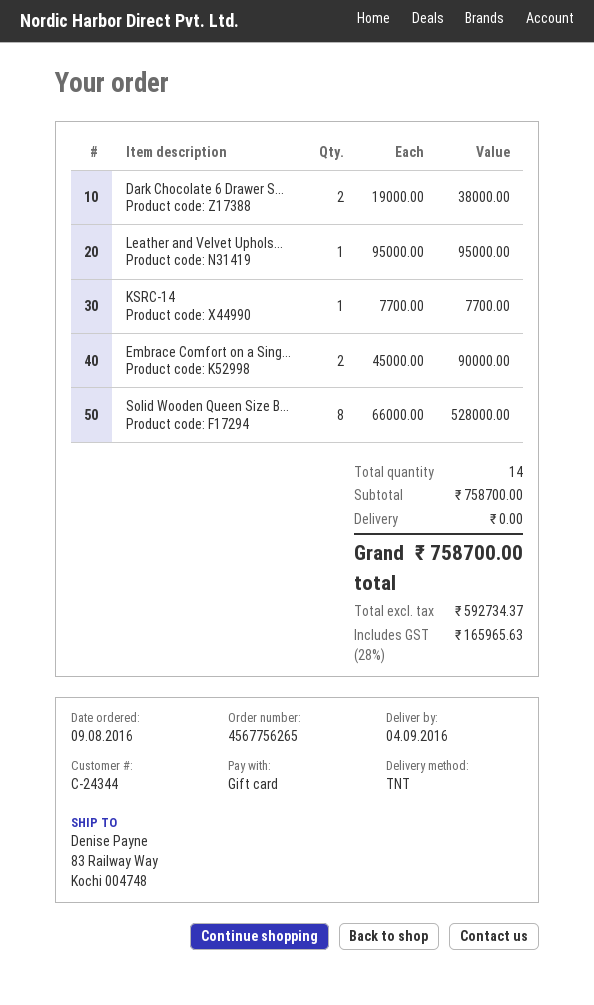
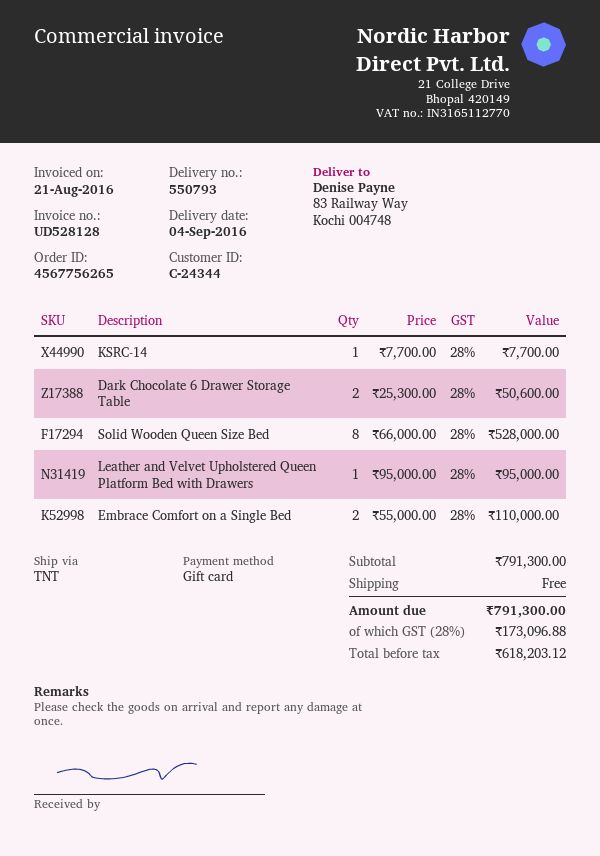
Dark Chocolate 6 Drawer S...: 2 x 19000.00 = 38000.00 -> 2 x 25300.00 = 50600.00
Embrace Comfort on a Sing...: 2 x 45000.00 = 90000.00 -> 2 x 55000.00 = 110000.00
subtotal: 758700.00 -> 791300.00
net: 592734.37 -> 618203.12
tax: 28% = 165965.63 -> 28% = 173096.88
total: 758700.00 -> 791300.00

